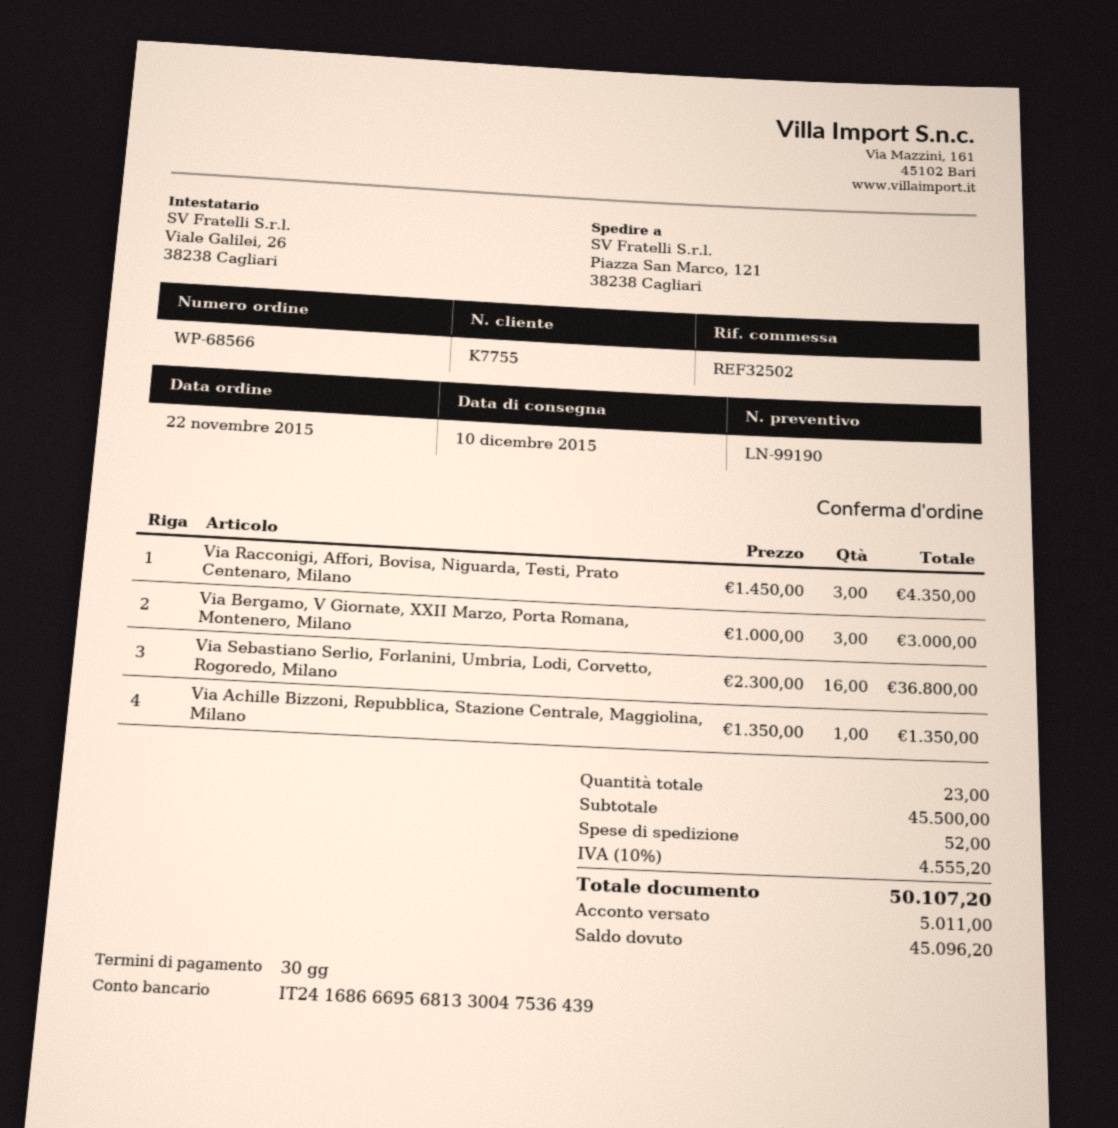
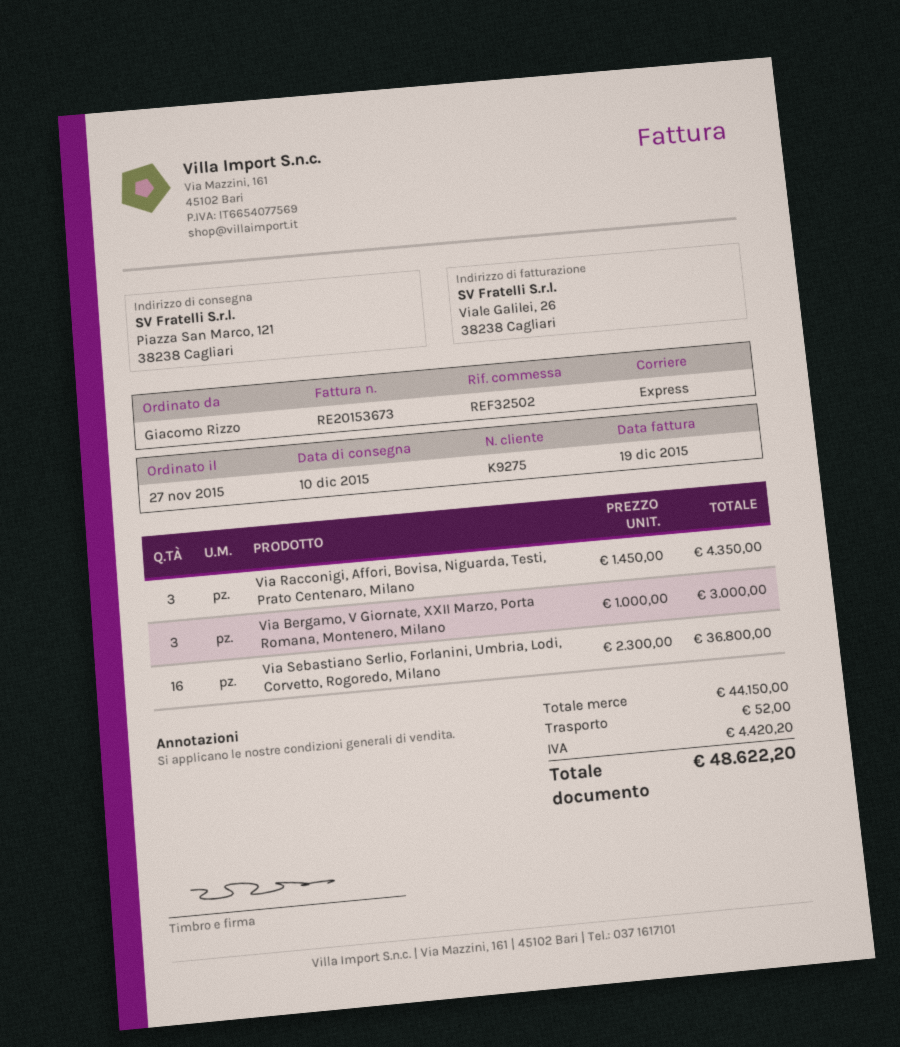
order date: 2015-11-22 -> 2015-11-27
customer number: K7755 -> K9275
Via Achille Bizzoni, Repubblica, Stazione Centrale, Maggiolina, Milano: 1 x 1350.00 = 1350.00 -> none
subtotal: 45500.00 -> 44150.00
tax: 4555.20 -> 4420.20
total: 50107.20 -> 48622.20

